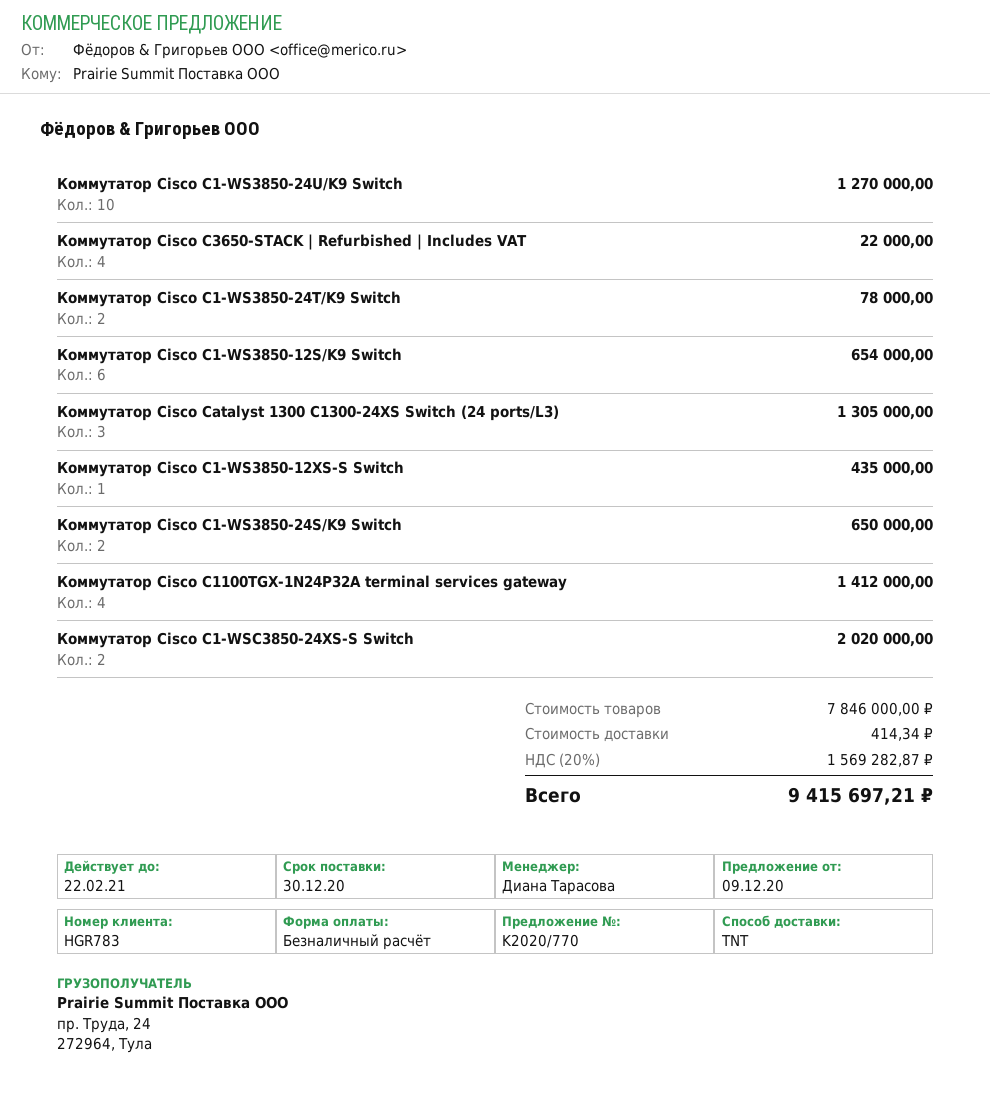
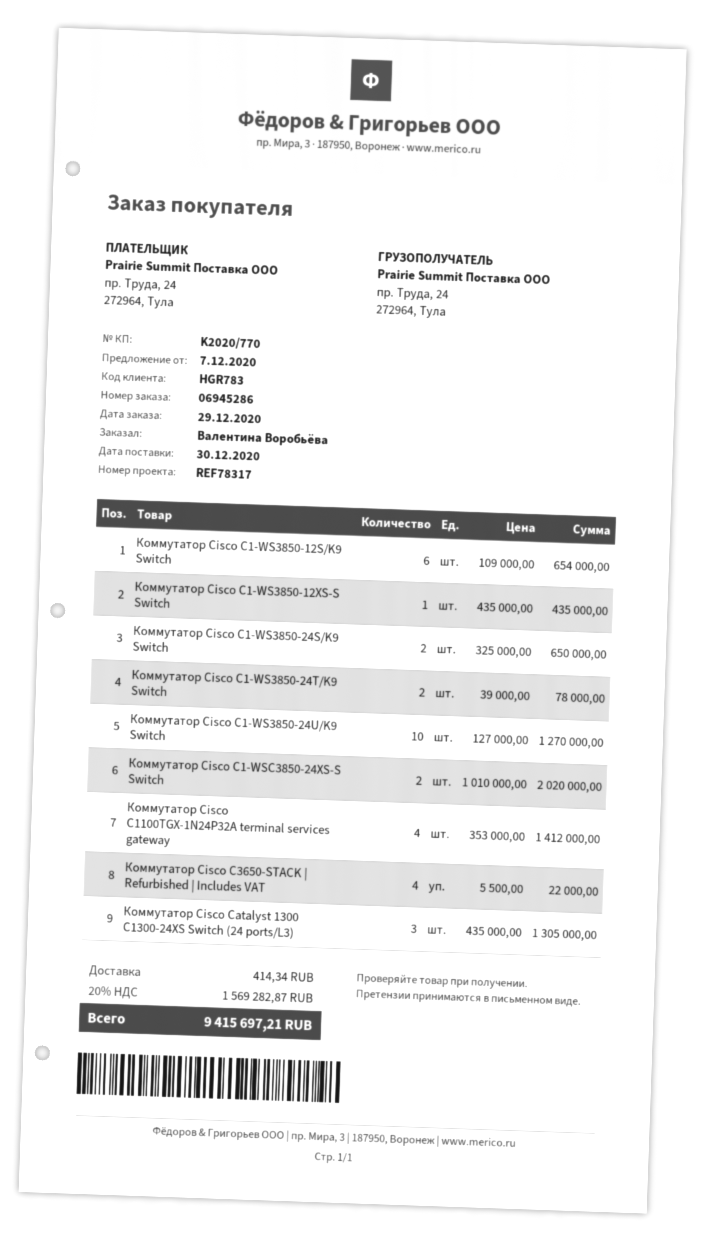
quote date: 2020-12-09 -> 2020-12-07

